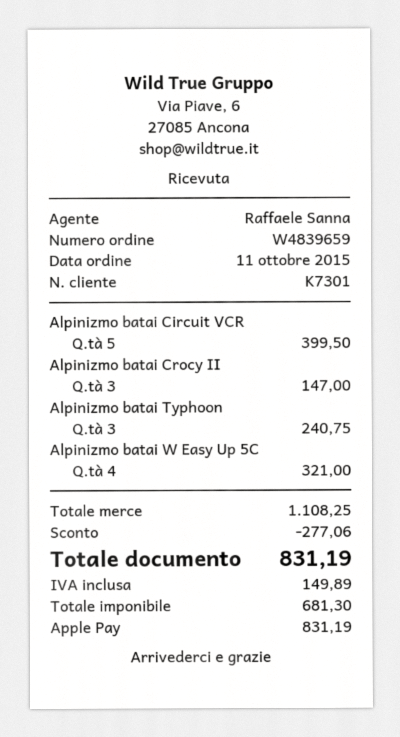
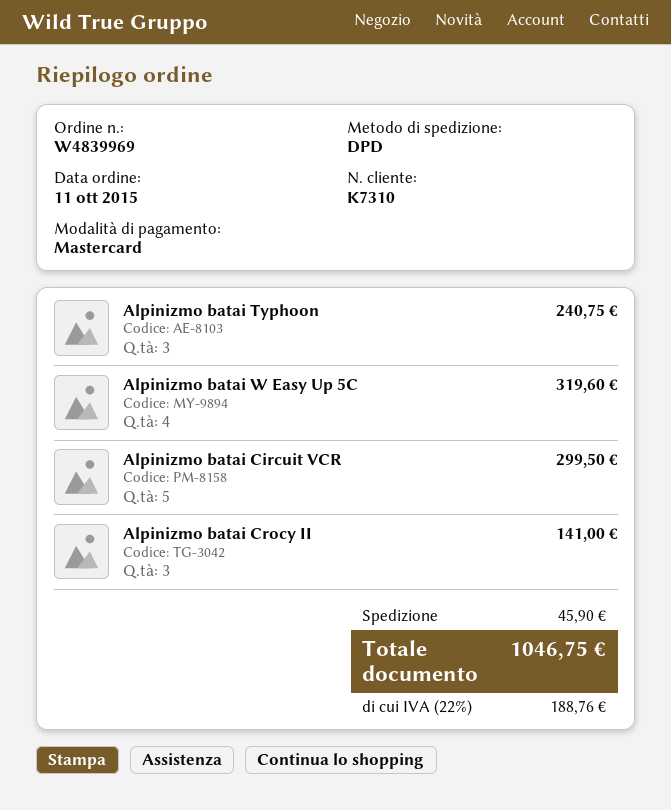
order number: W4839659 -> W4839969
customer number: K7301 -> K7310
payment method: Apple Pay -> Mastercard
Alpinizmo batai Circuit VCR: 5 for 399.50 -> 5 for 299.50
Alpinizmo batai Crocy II: 3 for 147.00 -> 3 for 141.00
Alpinizmo batai W Easy Up 5C: 4 for 321.00 -> 4 for 319.60
discount: 277.06 -> none
shipping: none -> 45.90
tax: 149.89 -> 188.76
total: 831.19 -> 1046.75

